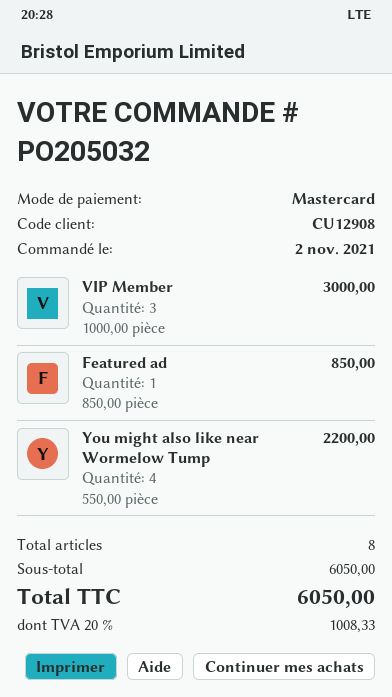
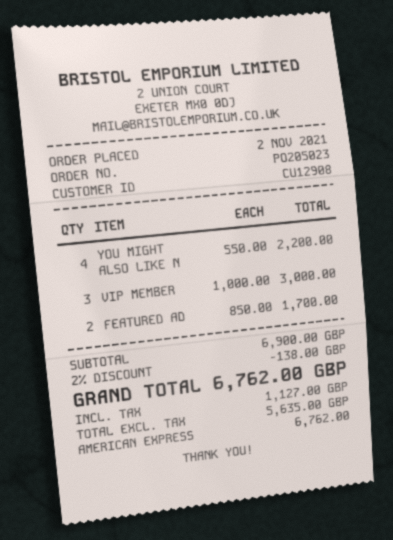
order number: PO205032 -> PO205023
payment method: Mastercard -> American Express
Featured ad: 1 x 850.00 = 850.00 -> 2 x 850.00 = 1700.00
subtotal: 6050.00 -> 6900.00
discount: none -> 2% = 138.00
tax: 1008.33 -> 1127.00
total: 6050.00 -> 6762.00

